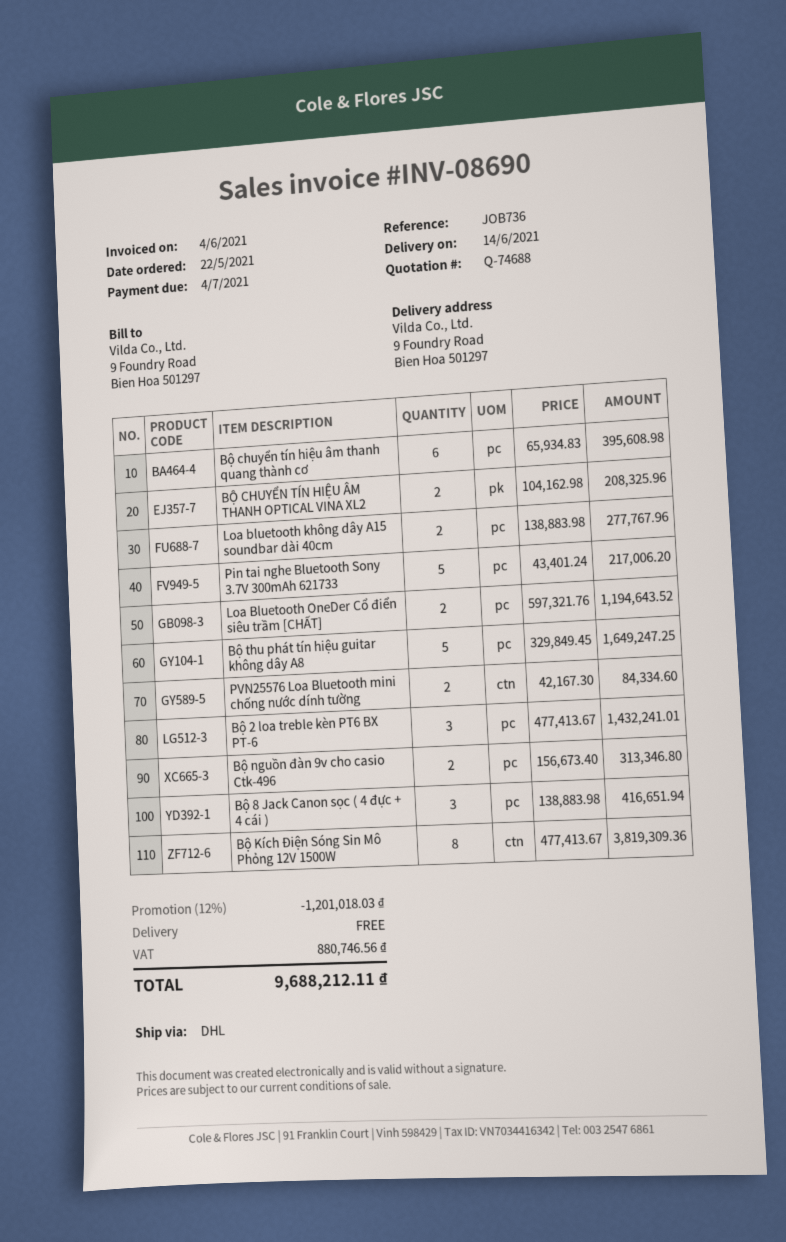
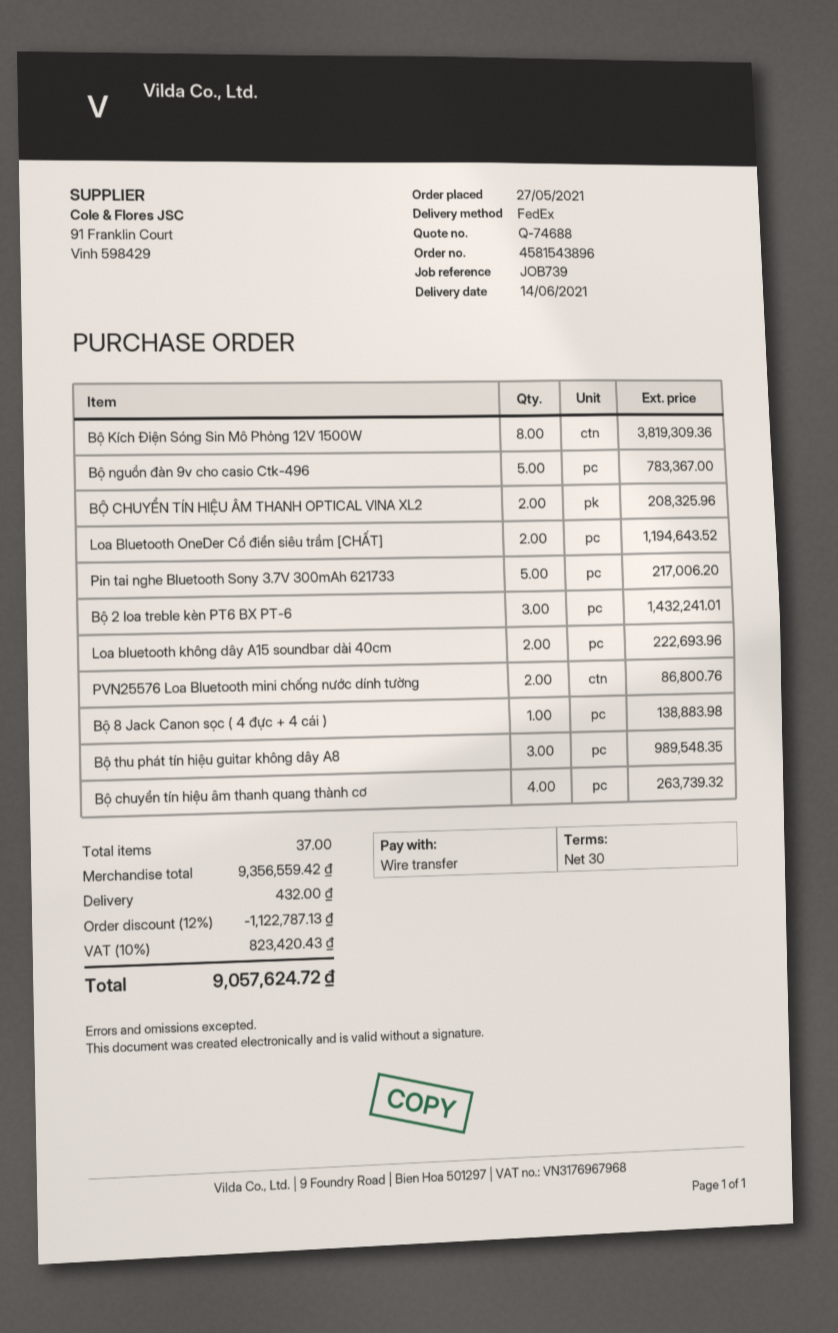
order date: 2021-05-22 -> 2021-05-27
reference: JOB736 -> JOB739
shipping method: DHL -> FedEx
Bộ chuyển tín hiệu âm thanh quang thành cơ: 6 for 395608.98 -> 4 for 263739.32
Loa bluetooth không dây A15 soundbar dài 40cm: 2 for 277767.96 -> 2 for 222693.96
Bộ thu phát tín hiệu guitar không dây A8: 5 for 1649247.25 -> 3 for 989548.35
PVN25576 Loa Bluetooth mini chống nước dính tường: 2 for 84334.60 -> 2 for 86800.76
Bộ nguồn đàn 9v cho casio Ctk-496: 2 for 313346.80 -> 5 for 783367.00
Bộ 8 Jack Canon sọc ( 4 đực + 4 cái ): 3 for 416651.94 -> 1 for 138883.98
discount: 12% = 1201018.03 -> 12% = 1122787.13
shipping: 0.00 -> 432.00
tax: 880746.56 -> 823420.43
total: 9688212.11 -> 9057624.72

